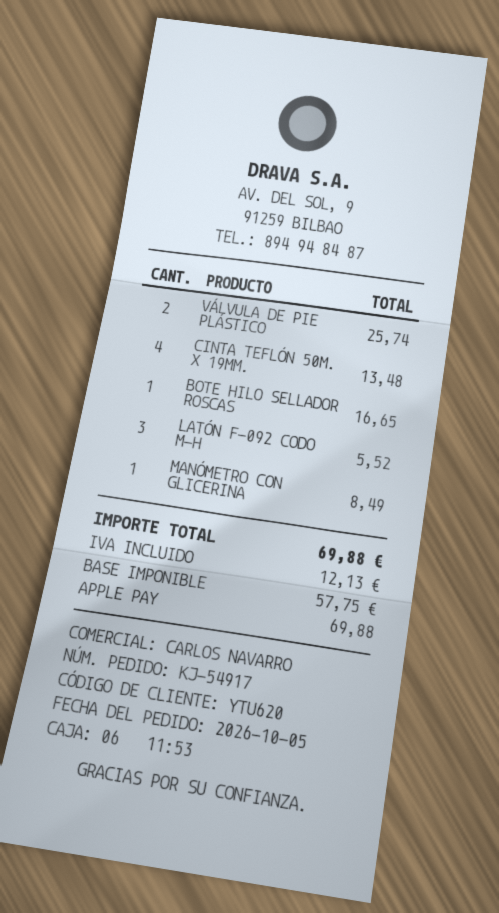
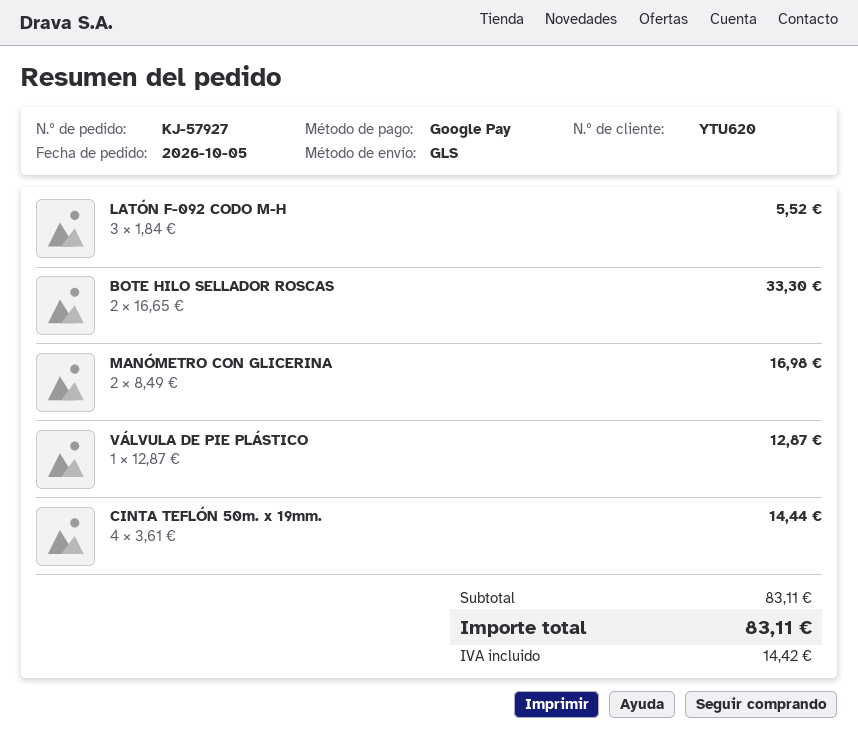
order number: KJ-54917 -> KJ-57927
payment method: Apple Pay -> Google Pay
VÁLVULA DE PIE PLÁSTICO: 2 for 25.74 -> 1 for 12.87
CINTA TEFLÓN 50M. X 19MM.: 4 for 13.48 -> 4 for 14.44
BOTE HILO SELLADOR ROSCAS: 1 for 16.65 -> 2 for 33.30
MANÓMETRO CON GLICERINA: 1 for 8.49 -> 2 for 16.98
tax: 12.13 -> 14.42
total: 69.88 -> 83.11

